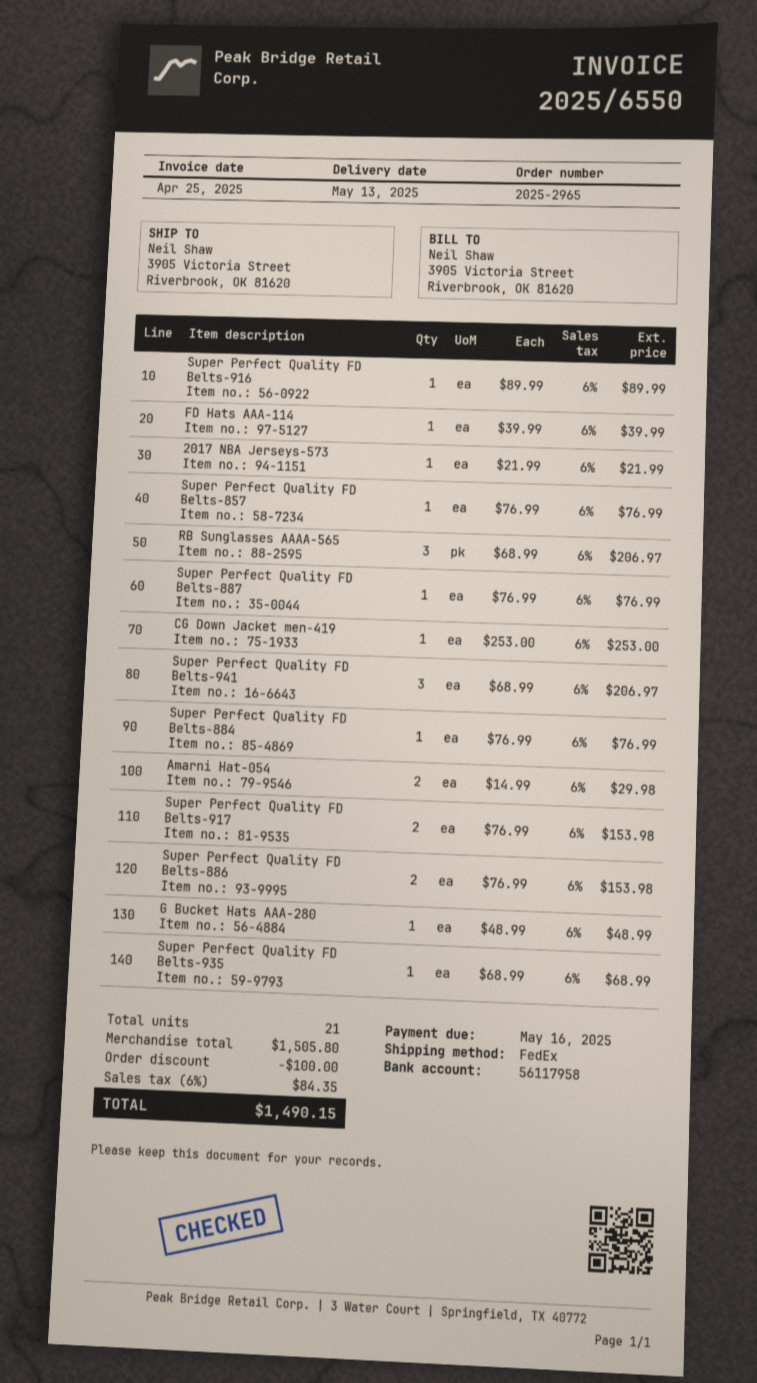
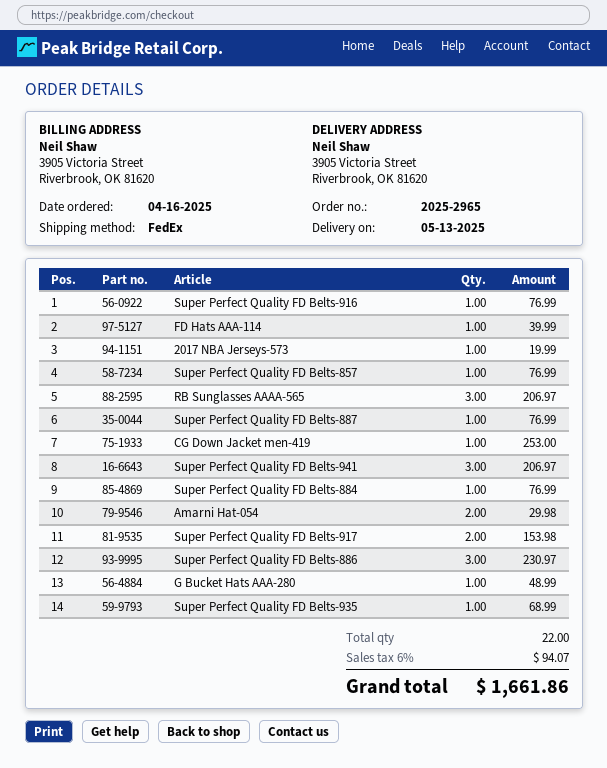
Super Perfect Quality FD Belts-916: 1 for 89.99 -> 1 for 76.99
2017 NBA Jerseys-573: 1 for 21.99 -> 1 for 19.99
Super Perfect Quality FD Belts-886: 2 for 153.98 -> 3 for 230.97
total quantity: 21 -> 22
discount: 100.00 -> none
tax: 6% = 84.35 -> 6% = 94.07
total: 1490.15 -> 1661.86

